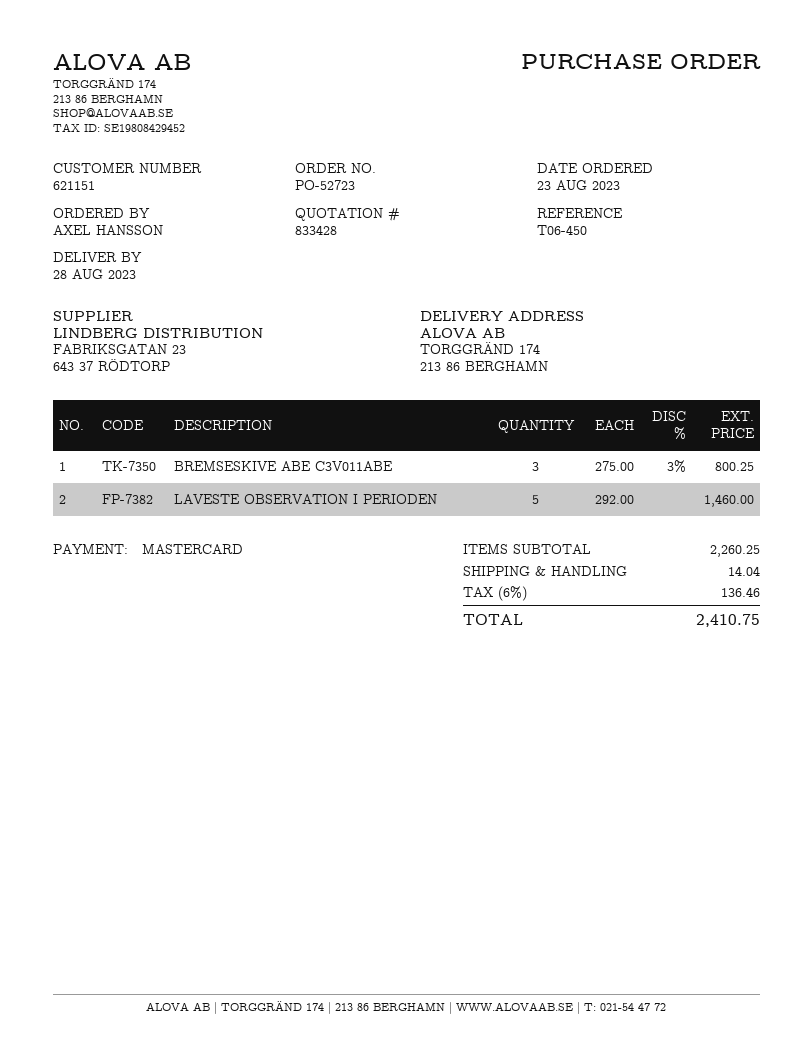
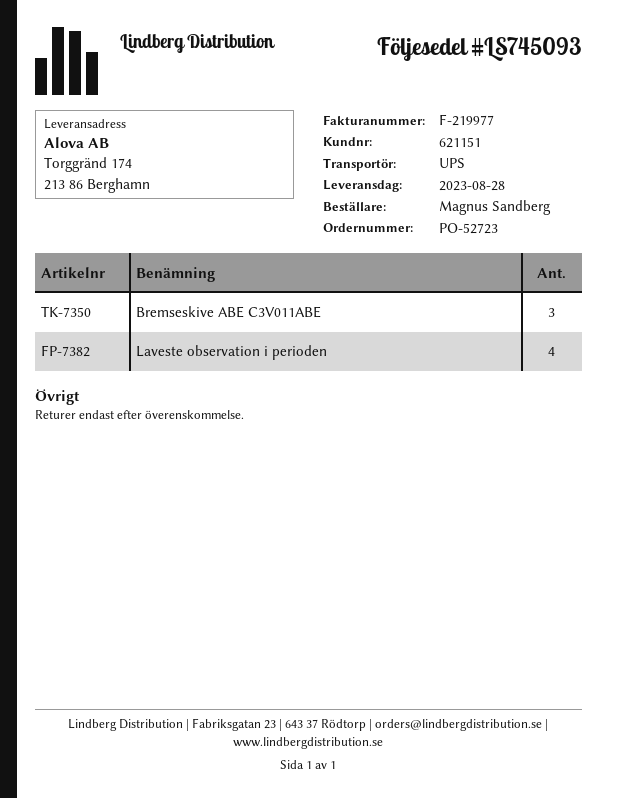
ordered by: AXEL HANSSON -> Magnus Sandberg
LAVESTE OBSERVATION I PERIODEN: 5 -> 4

